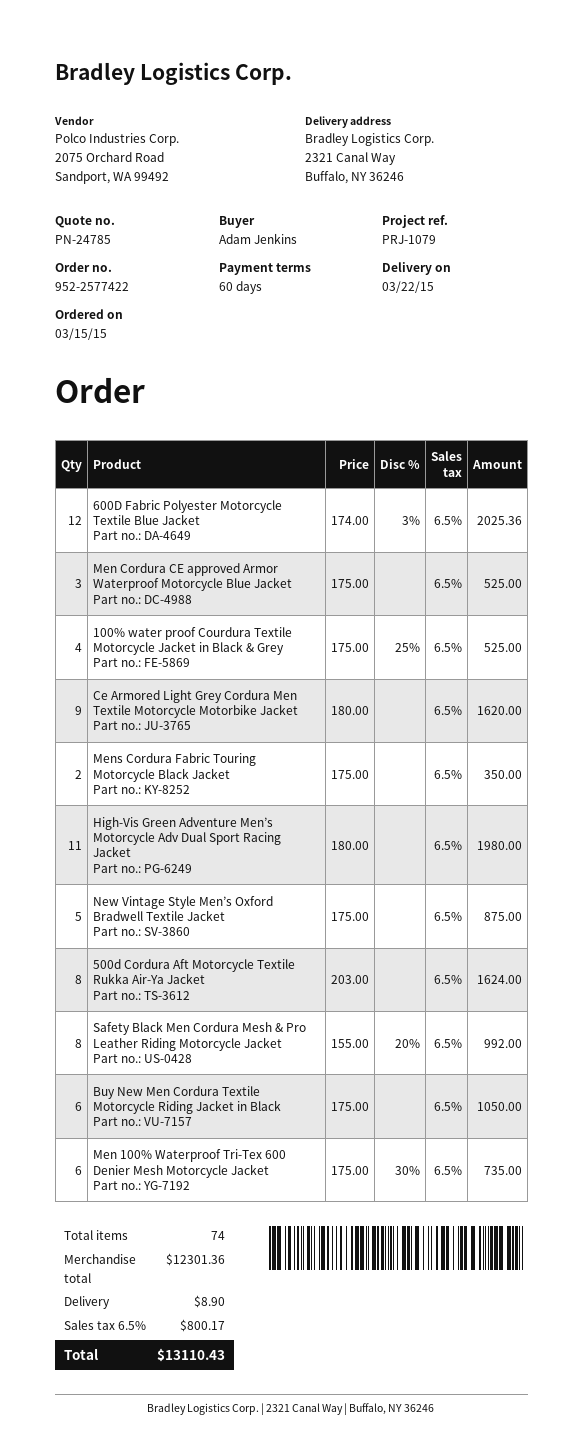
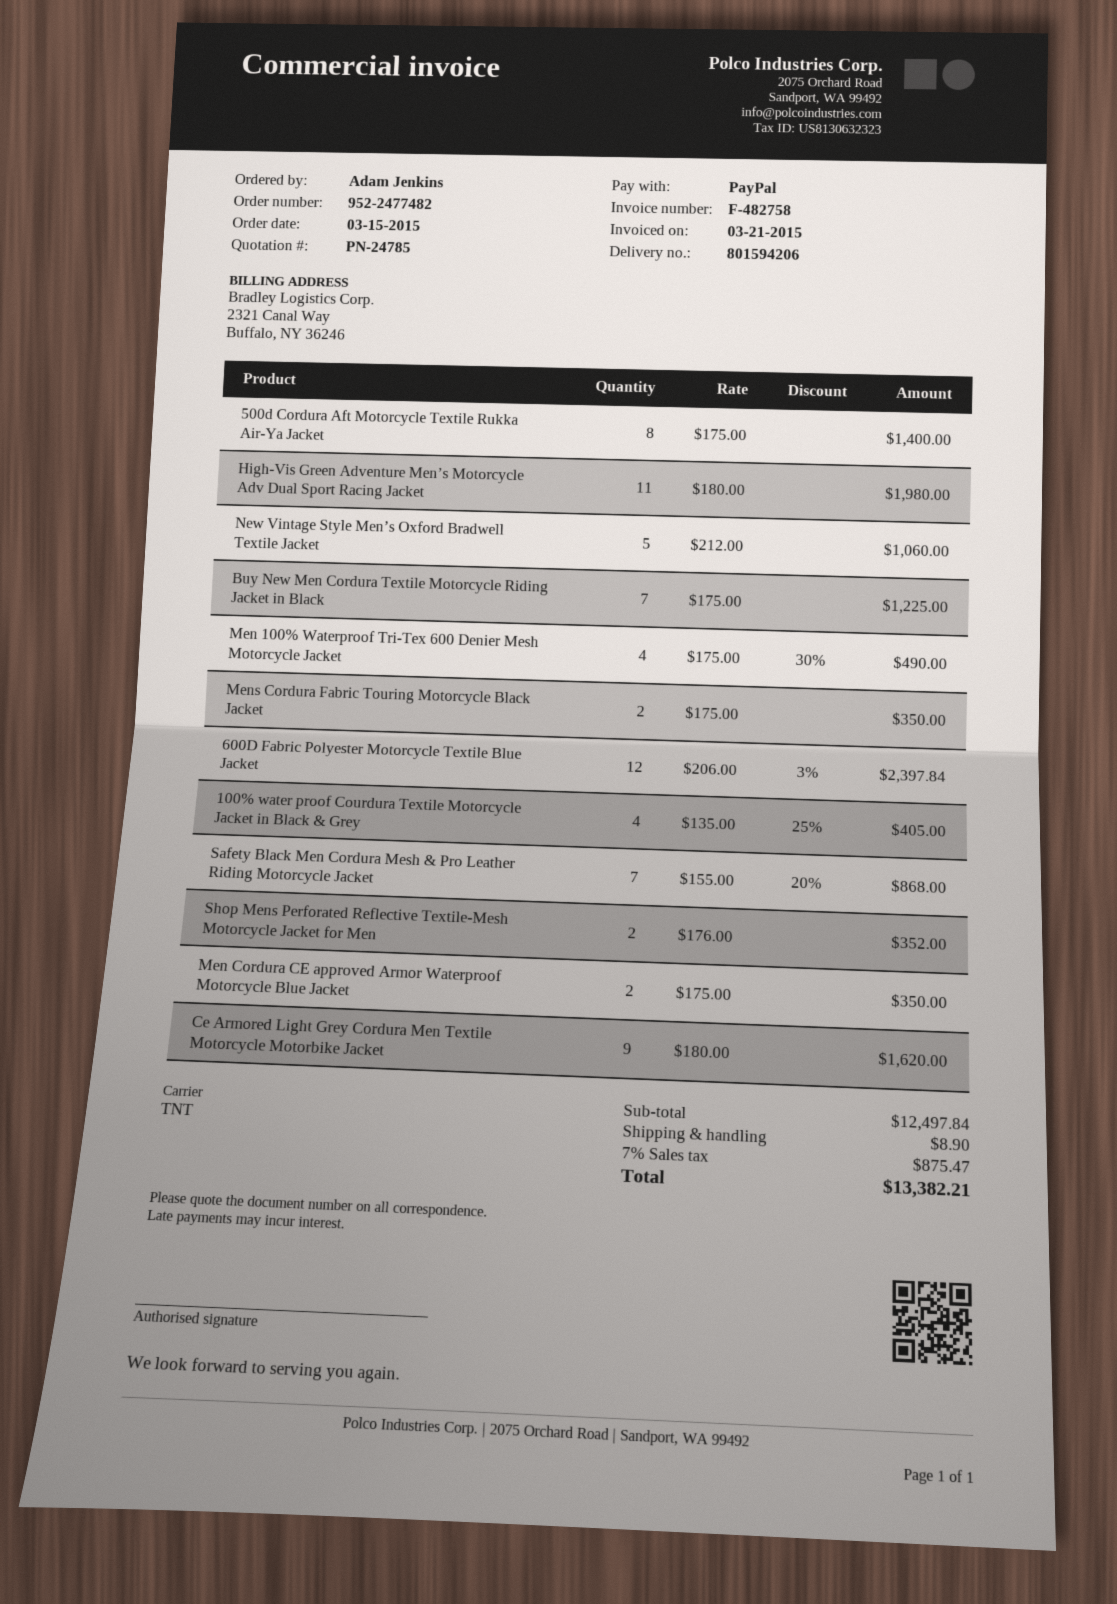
order number: 952-2577422 -> 952-2477482
600D Fabric Polyester Motorcycle Textile Blue Jacket: 12 x 174.00 - 3% = 2025.36 -> 12 x 206.00 - 3% = 2397.84
Men Cordura CE approved Armor Waterproof Motorcycle Blue Jacket: 3 x 175.00 = 525.00 -> 2 x 175.00 = 350.00
100% water proof Courdura Textile Motorcycle Jacket in Black & Grey: 4 x 175.00 - 25% = 525.00 -> 4 x 135.00 - 25% = 405.00
New Vintage Style Men’s Oxford Bradwell Textile Jacket: 5 x 175.00 = 875.00 -> 5 x 212.00 = 1060.00
500d Cordura Aft Motorcycle Textile Rukka Air-Ya Jacket: 8 x 203.00 = 1624.00 -> 8 x 175.00 = 1400.00
Safety Black Men Cordura Mesh & Pro Leather Riding Motorcycle Jacket: 8 x 155.00 - 20% = 992.00 -> 7 x 155.00 - 20% = 868.00
Buy New Men Cordura Textile Motorcycle Riding Jacket in Black: 6 x 175.00 = 1050.00 -> 7 x 175.00 = 1225.00
Men 100% Waterproof Tri-Tex 600 Denier Mesh Motorcycle Jacket: 6 x 175.00 - 30% = 735.00 -> 4 x 175.00 - 30% = 490.00
Shop Mens Perforated Reflective Textile-Mesh Motorcycle Jacket for Men: none -> 2 x 176.00 = 352.00
subtotal: 12301.36 -> 12497.84
tax: 6.5% = 800.17 -> 7% = 875.47
total: 13110.43 -> 13382.21

